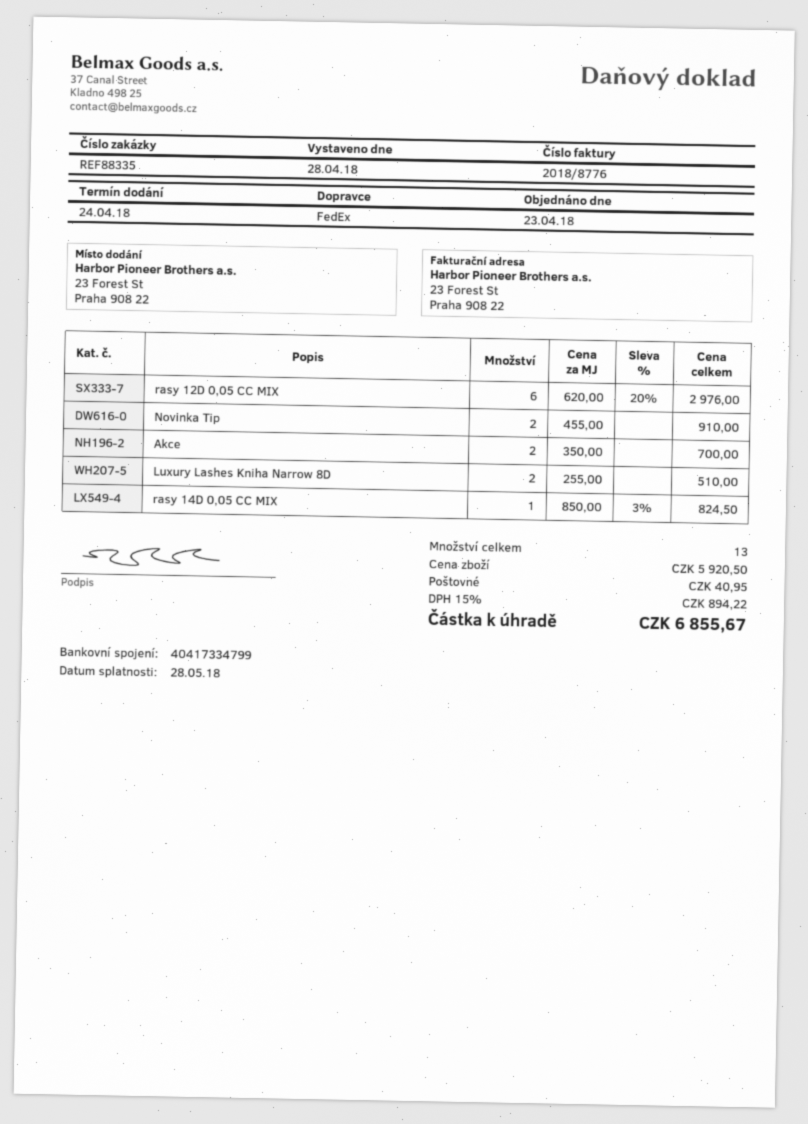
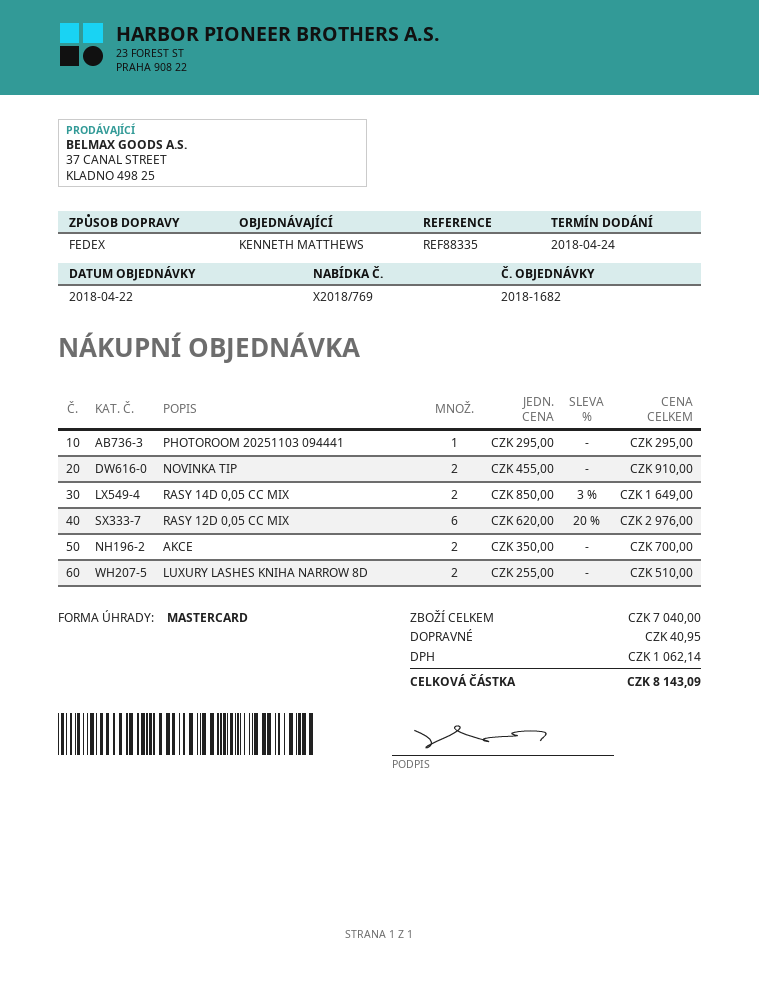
order date: 2018-04-23 -> 2018-04-22
rasy 14D 0,05 CC MIX: 1 x 850.00 - 3% = 824.50 -> 2 x 850.00 - 3% = 1649.00
PHOTOROOM 20251103 094441: none -> 1 x 295.00 = 295.00
subtotal: 5920.50 -> 7040.00
tax: 894.22 -> 1062.14
total: 6855.67 -> 8143.09

